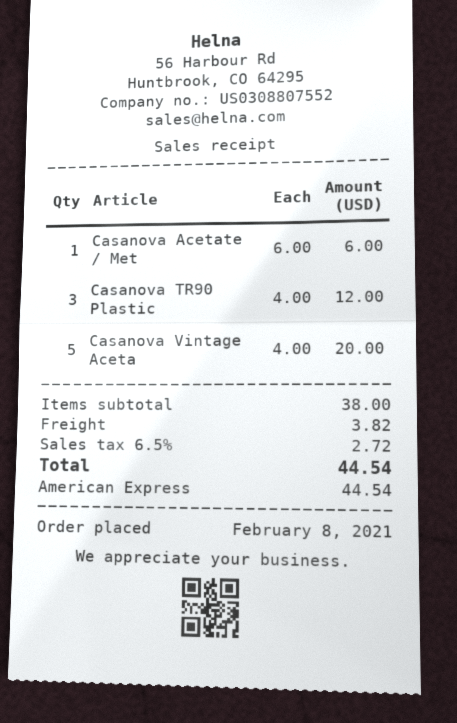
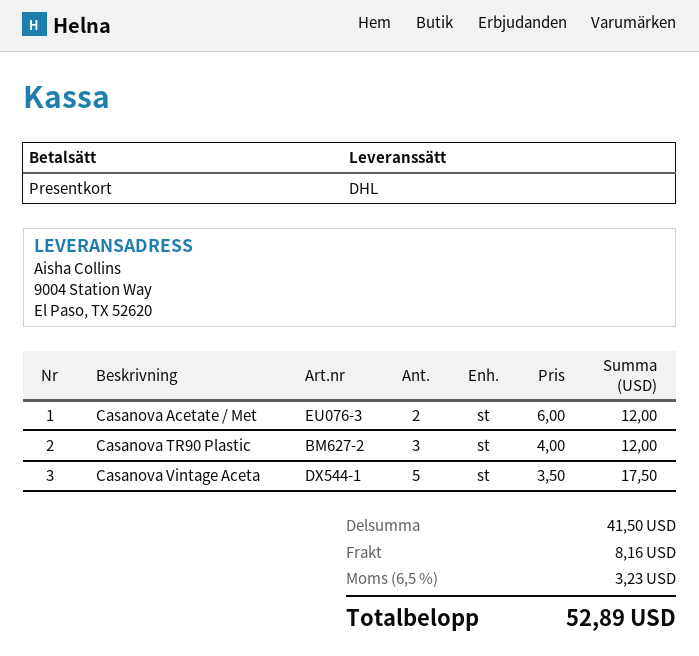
payment method: American Express -> gift card
Casanova Acetate / Met: 1 x 6.00 = 6.00 -> 2 x 6.00 = 12.00
Casanova Vintage Aceta: 5 x 4.00 = 20.00 -> 5 x 3.50 = 17.50
subtotal: 38.00 -> 41.50
shipping: 3.82 -> 8.16
tax: 6.5% = 2.72 -> 6.5% = 3.23
total: 44.54 -> 52.89

